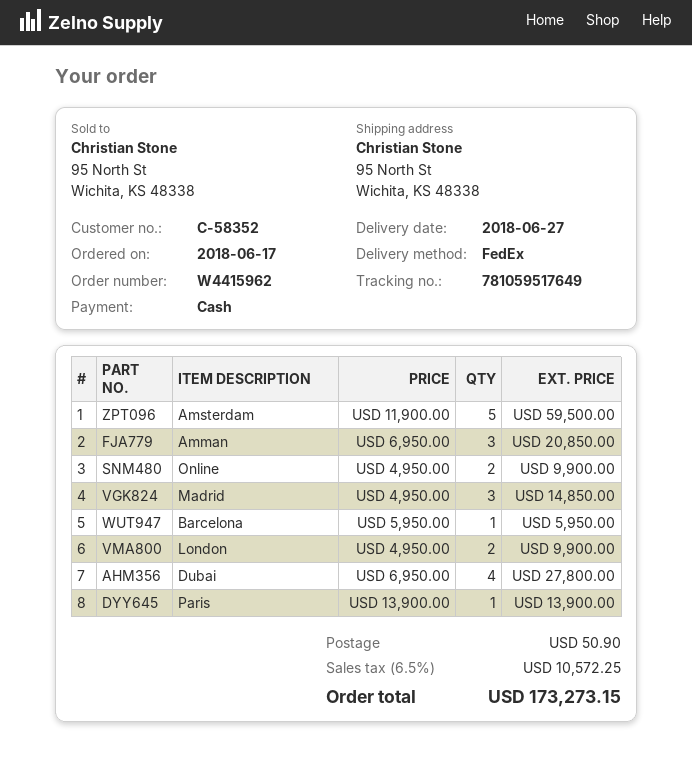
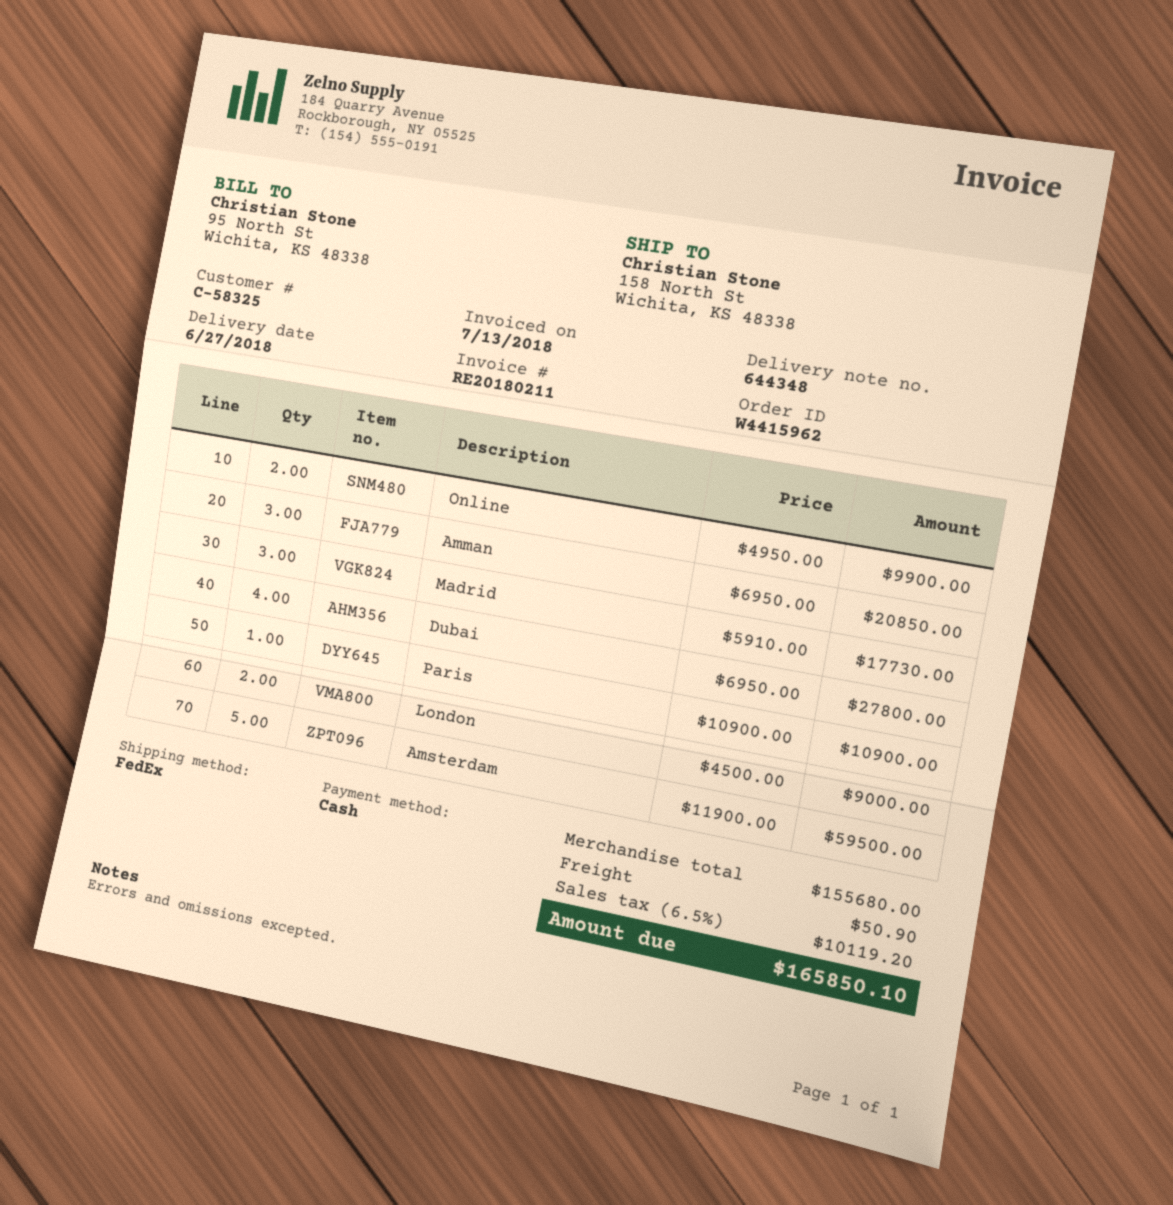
customer number: C-58352 -> C-58325
ship to: 95 North St, Wichita, KS 48338 -> 158 North St, Wichita, KS 48338
Madrid: 3 x 4950.00 = 14850.00 -> 3 x 5910.00 = 17730.00
Barcelona: 1 x 5950.00 = 5950.00 -> none
London: 2 x 4950.00 = 9900.00 -> 2 x 4500.00 = 9000.00
Paris: 1 x 13900.00 = 13900.00 -> 1 x 10900.00 = 10900.00
tax: 6.5% = 10572.25 -> 6.5% = 10119.20
total: 173273.15 -> 165850.10

